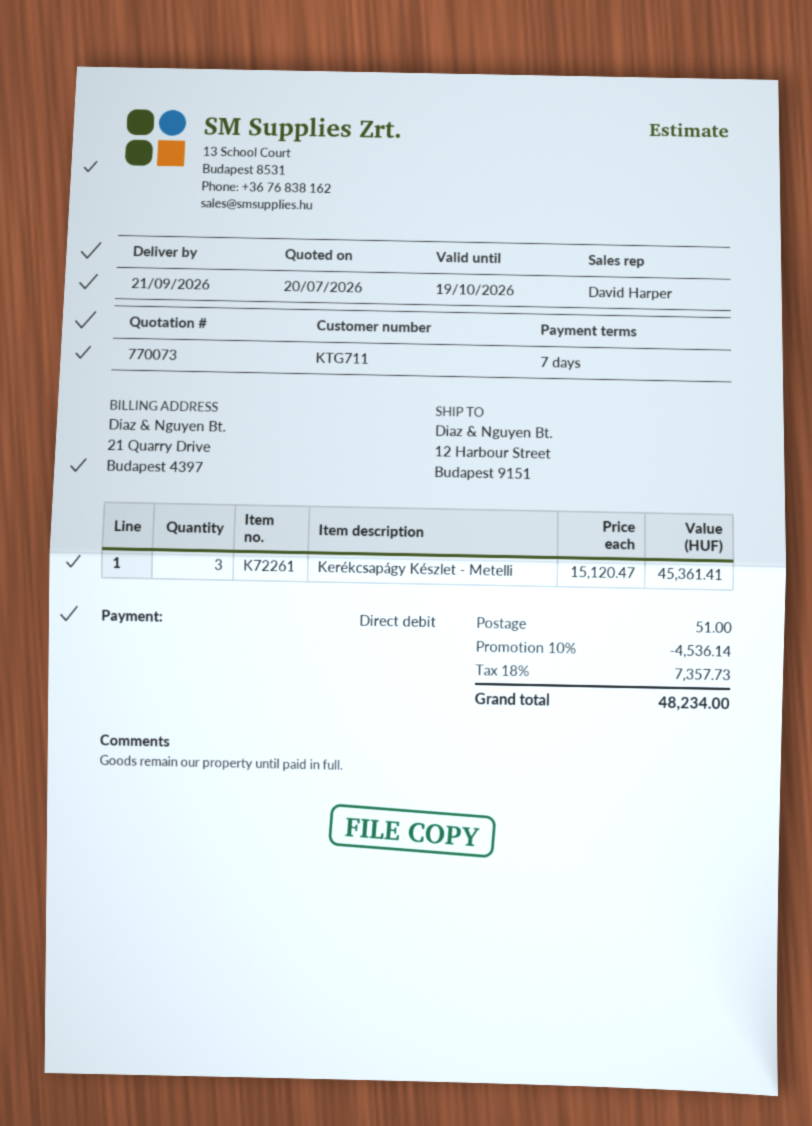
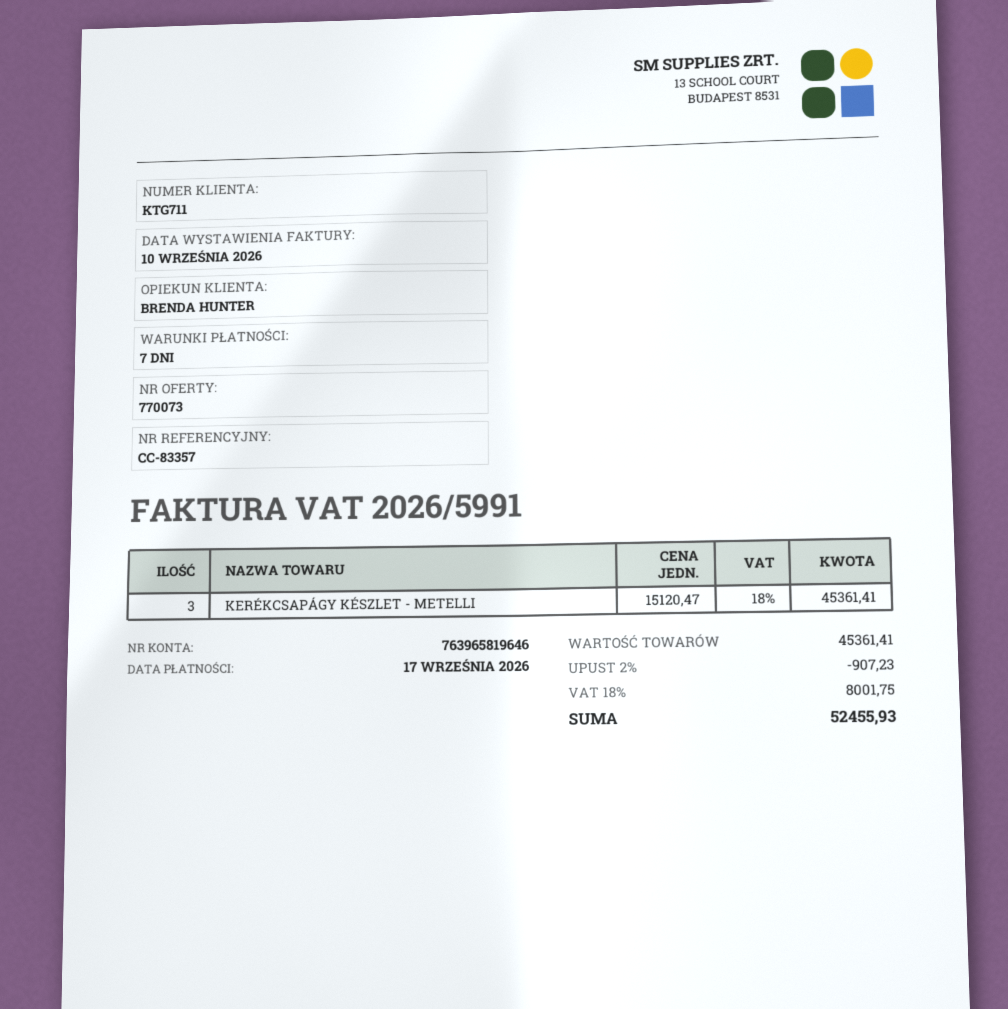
sales rep: David Harper -> BRENDA HUNTER
discount: 10% = 4536.14 -> 2% = 907.23
shipping: 51.00 -> none
tax: 18% = 7357.73 -> 18% = 8001.75
total: 48234.00 -> 52455.93

